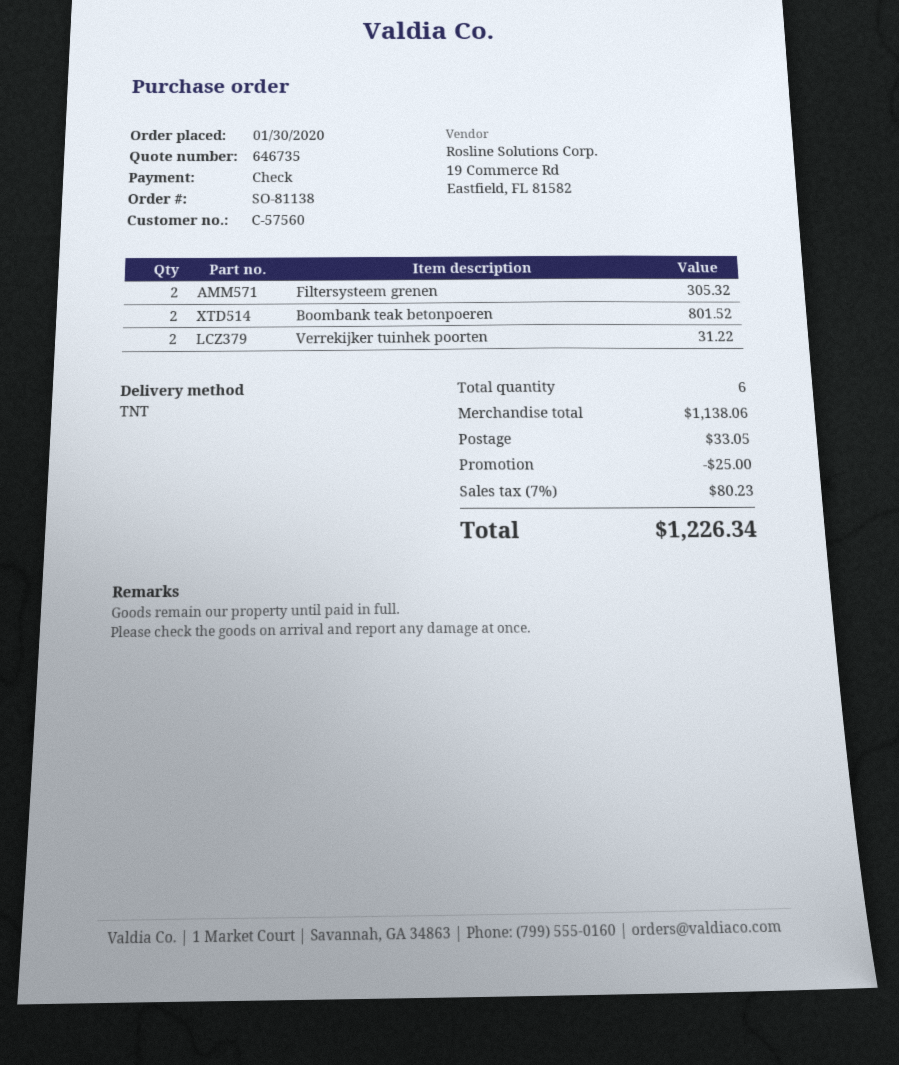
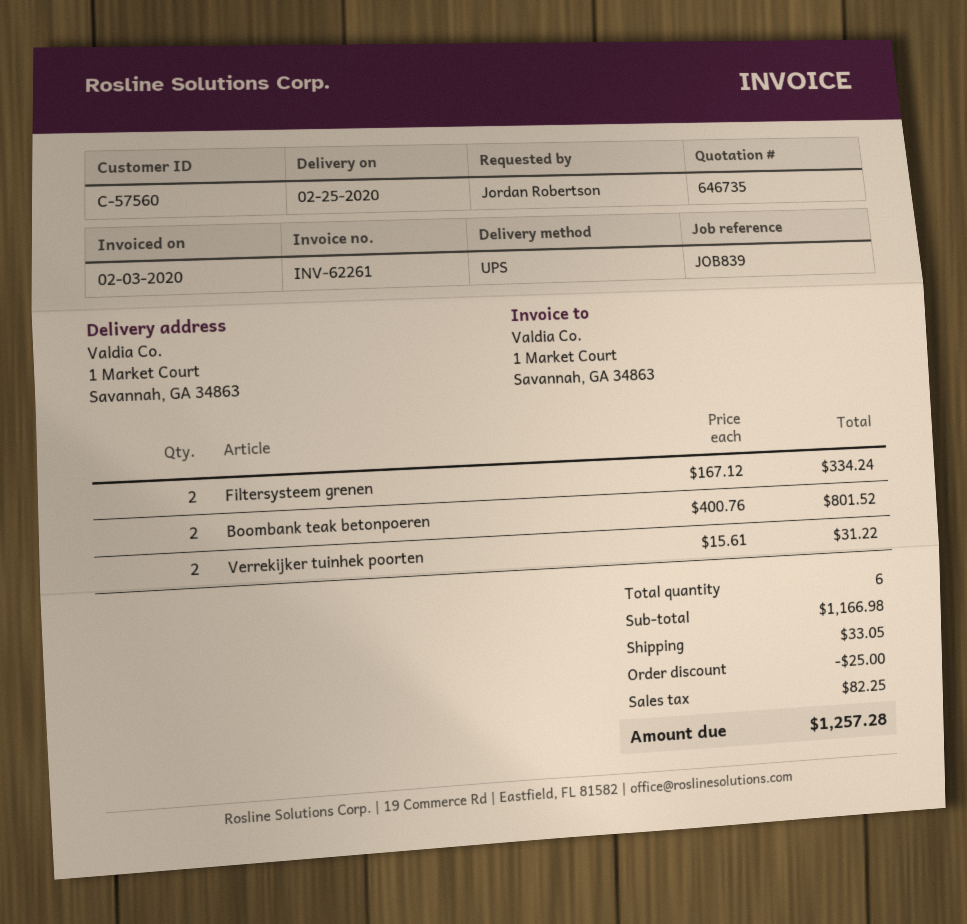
shipping method: TNT -> UPS
Filtersysteem grenen: 2 for 305.32 -> 2 for 334.24
subtotal: 1138.06 -> 1166.98
tax: 80.23 -> 82.25
total: 1226.34 -> 1257.28

